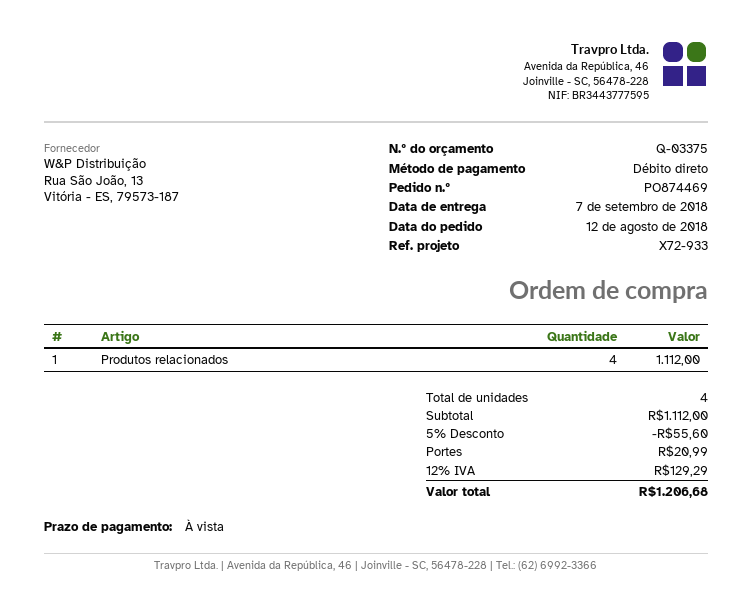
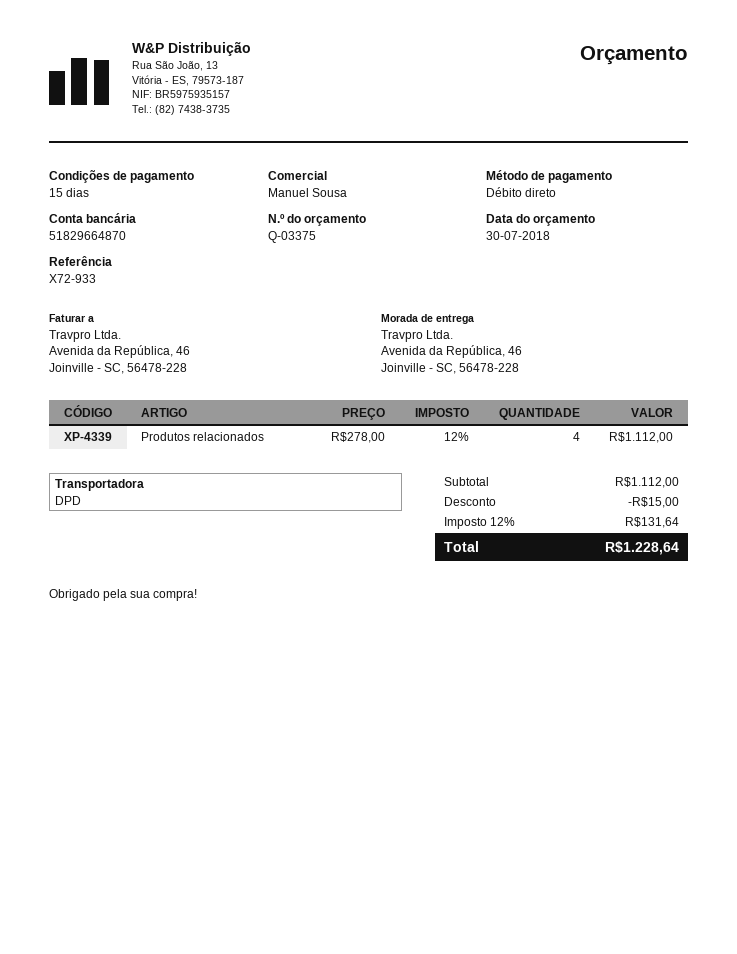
payment terms: on receipt -> 15 days
discount: 55.60 -> 15.00
shipping: 20.99 -> none
tax: 12% = 129.29 -> 12% = 131.64
total: 1206.68 -> 1228.64

